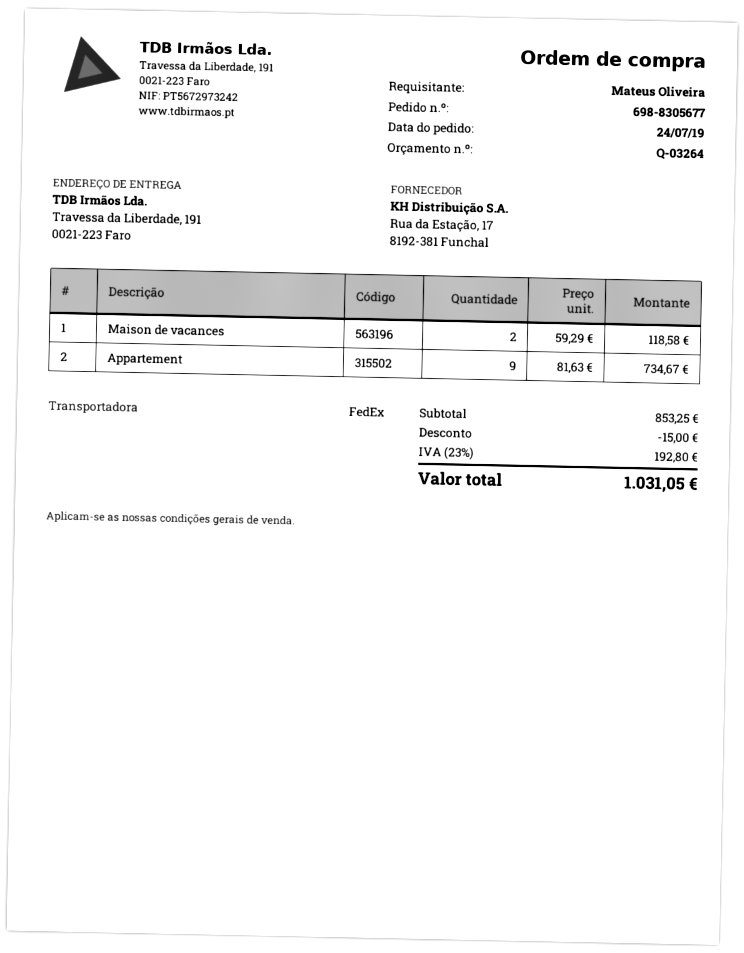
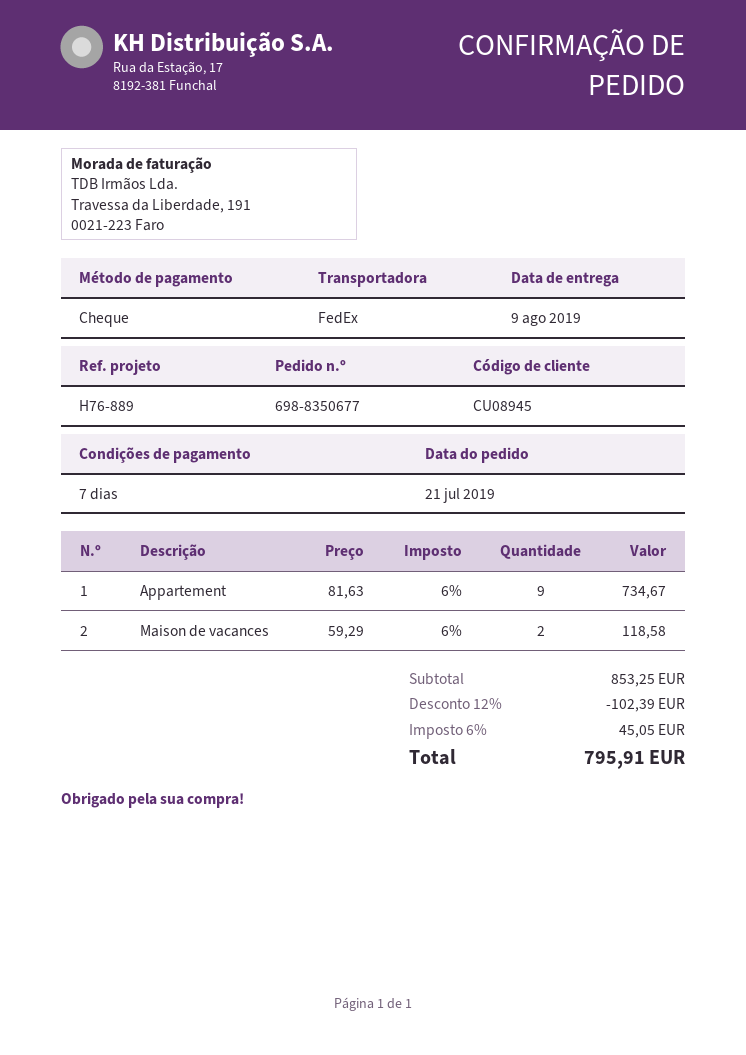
order number: 698-8305677 -> 698-8350677
order date: 2019-07-24 -> 2019-07-21
discount: 15.00 -> 102.39
tax: 23% = 192.80 -> 6% = 45.05
total: 1031.05 -> 795.91

